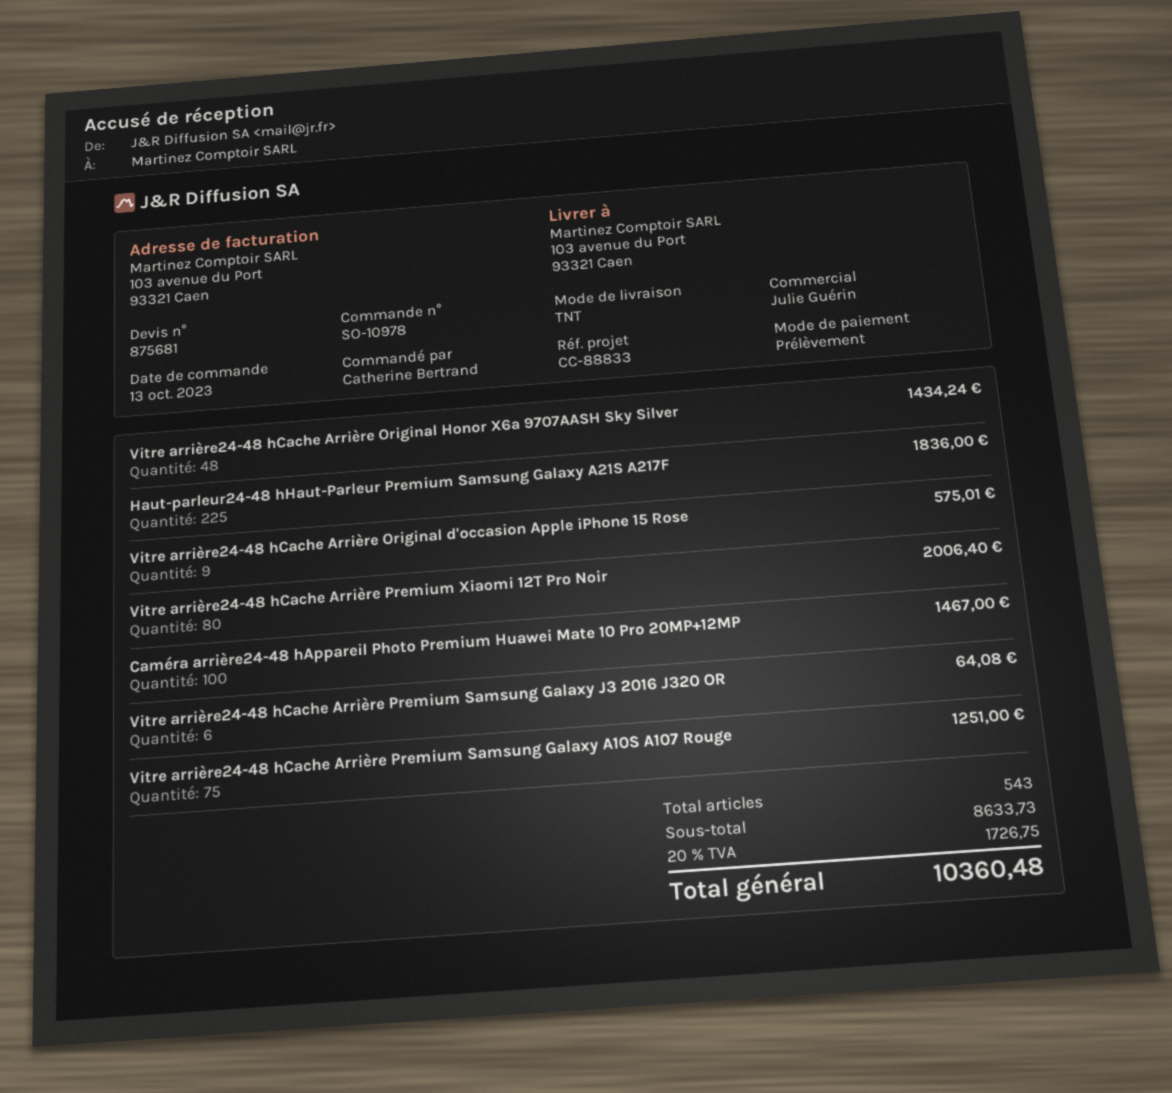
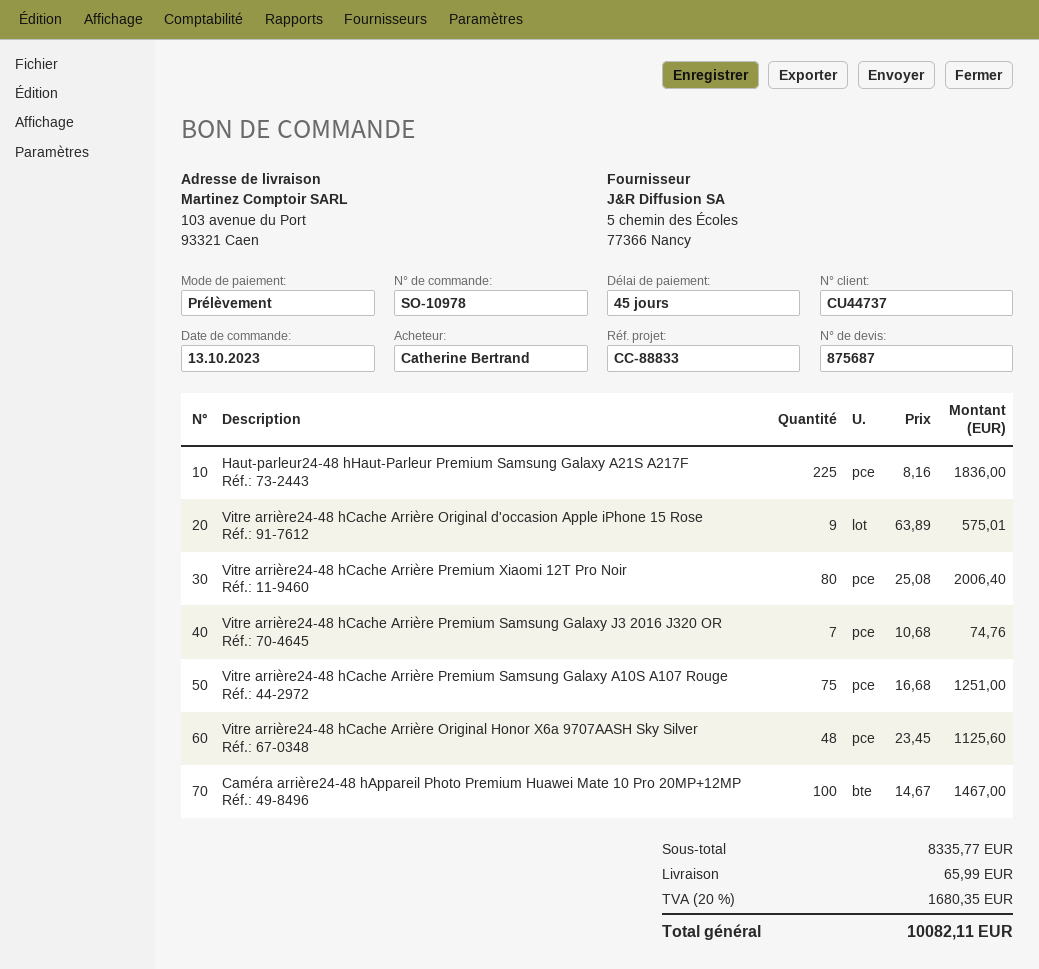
quote number: 875681 -> 875687
Vitre arrière24-48 hCache Arrière Original Honor X6a 9707AASH Sky Silver: 48 for 1434.24 -> 48 for 1125.60
Vitre arrière24-48 hCache Arrière Premium Samsung Galaxy J3 2016 J320 OR: 6 for 64.08 -> 7 for 74.76
subtotal: 8633.73 -> 8335.77
shipping: none -> 65.99
tax: 20% = 1726.75 -> 20% = 1680.35
total: 10360.48 -> 10082.11

